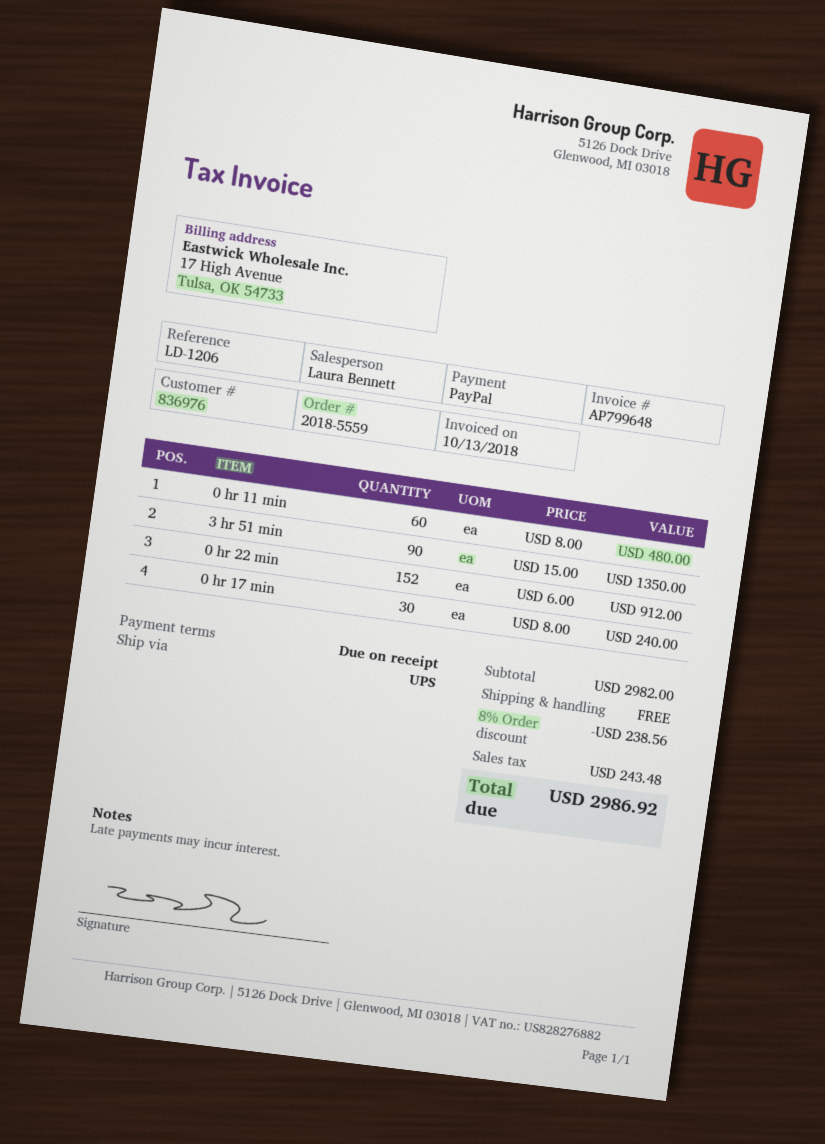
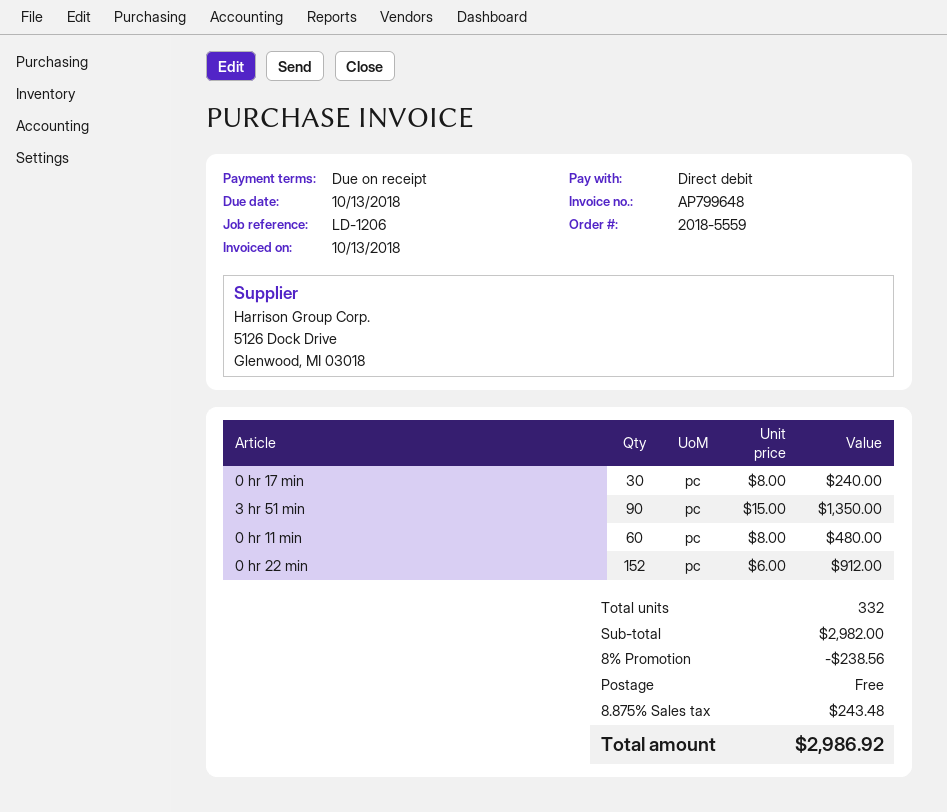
payment method: PayPal -> direct debit

